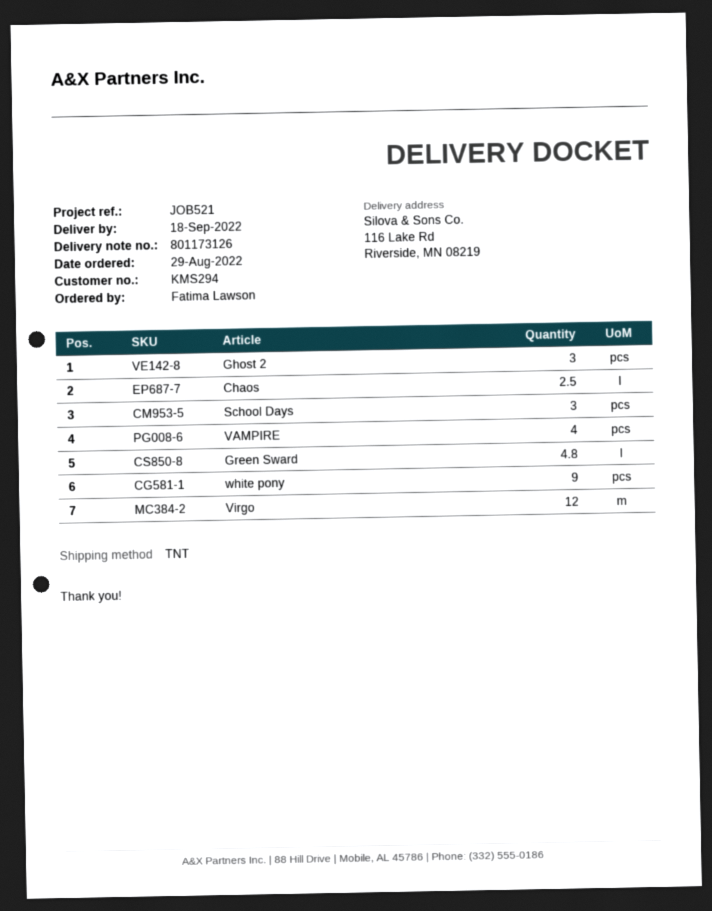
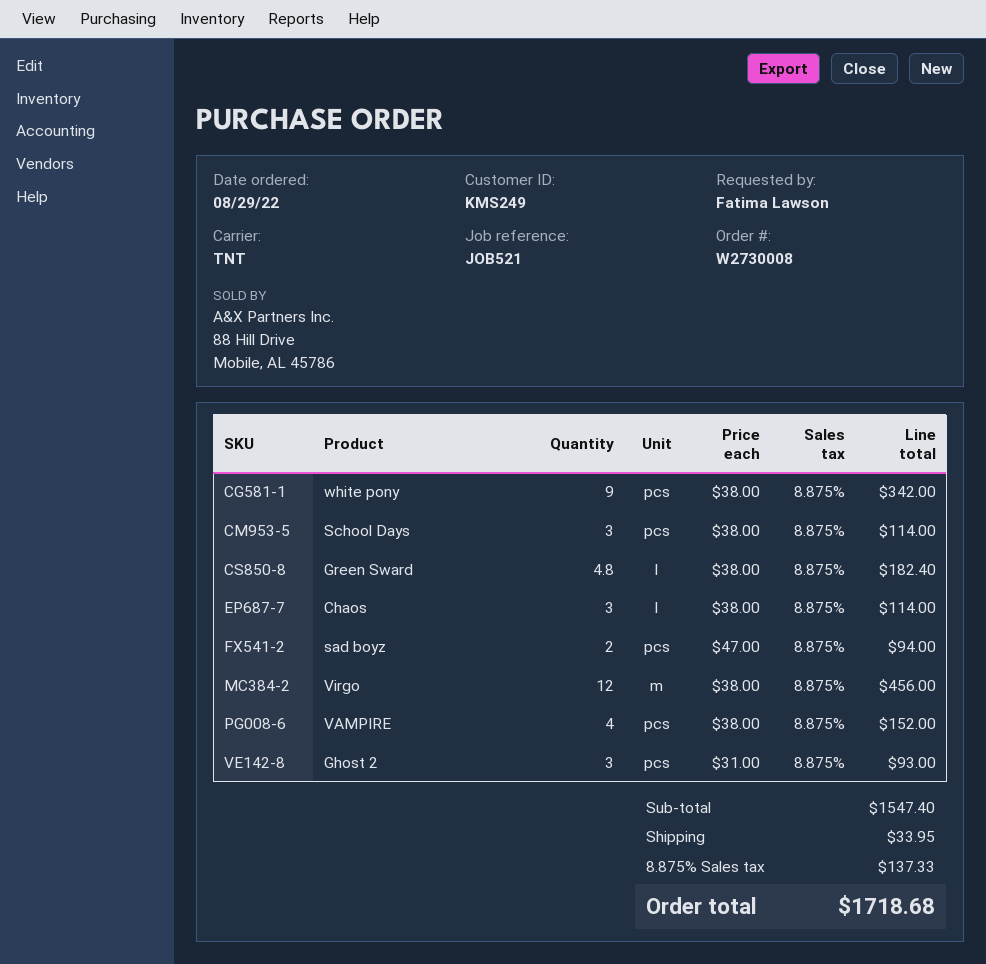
customer number: KMS294 -> KMS249
Chaos: 2.5 -> 3
sad boyz: none -> 2

